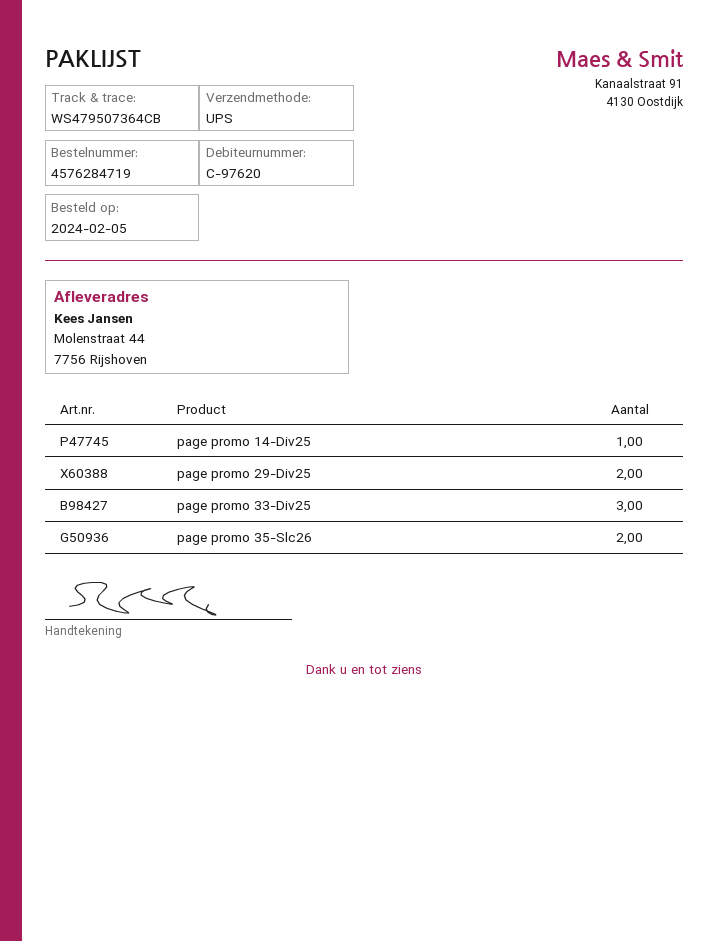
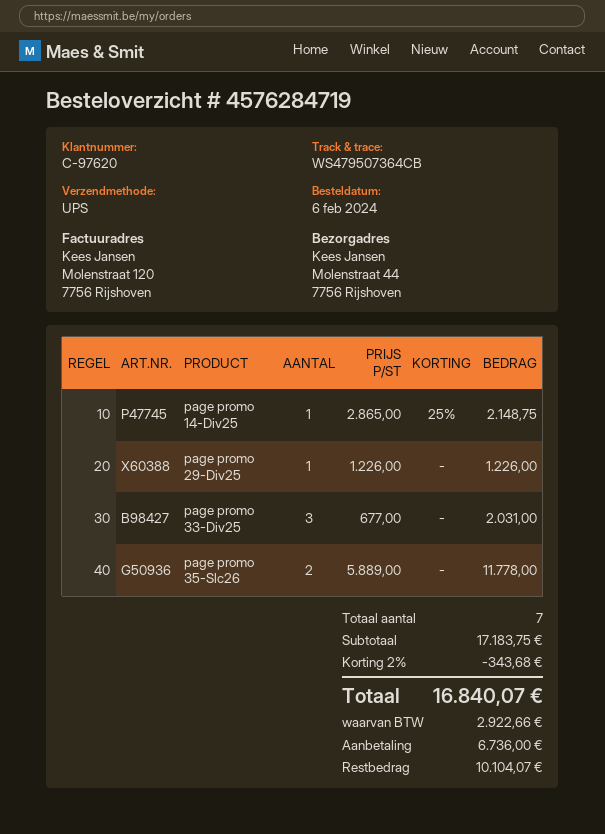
order date: 2024-02-05 -> 2024-02-06
page promo 29-Div25: 2 -> 1

